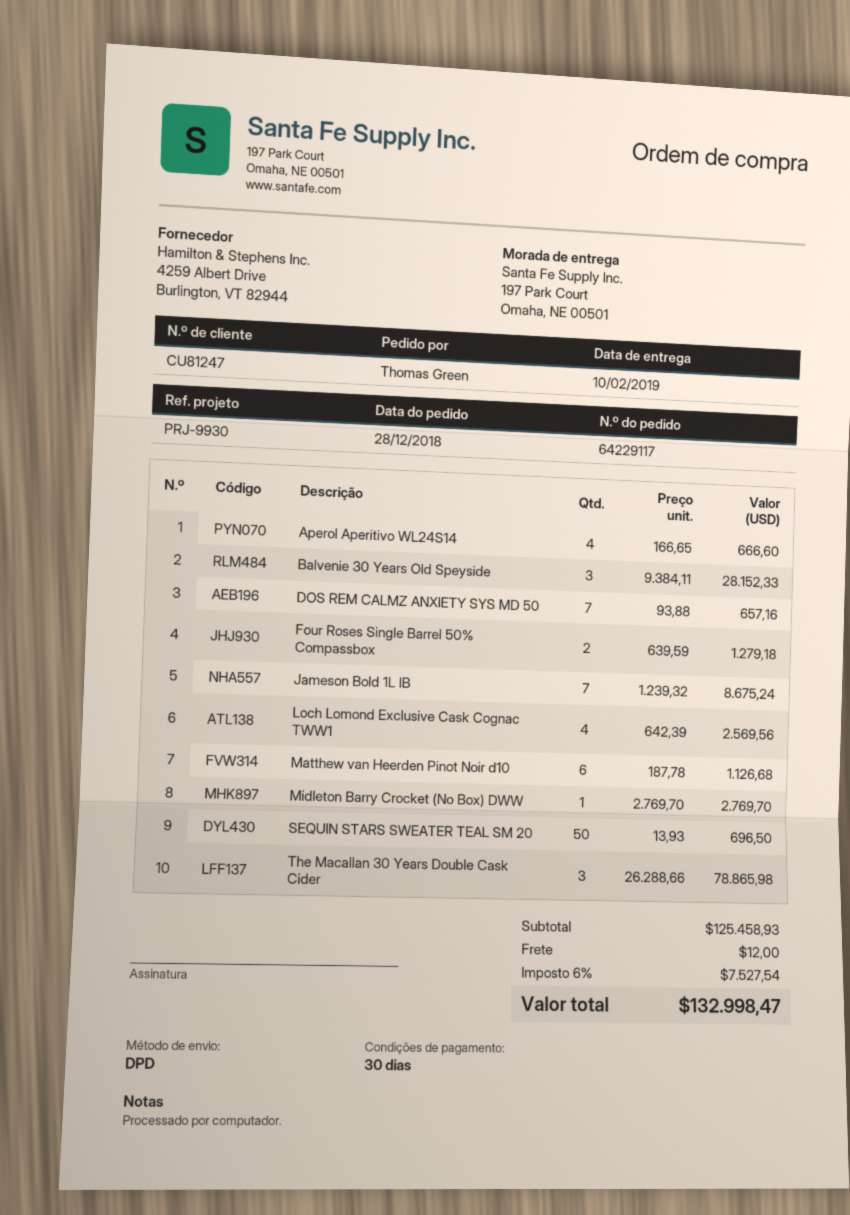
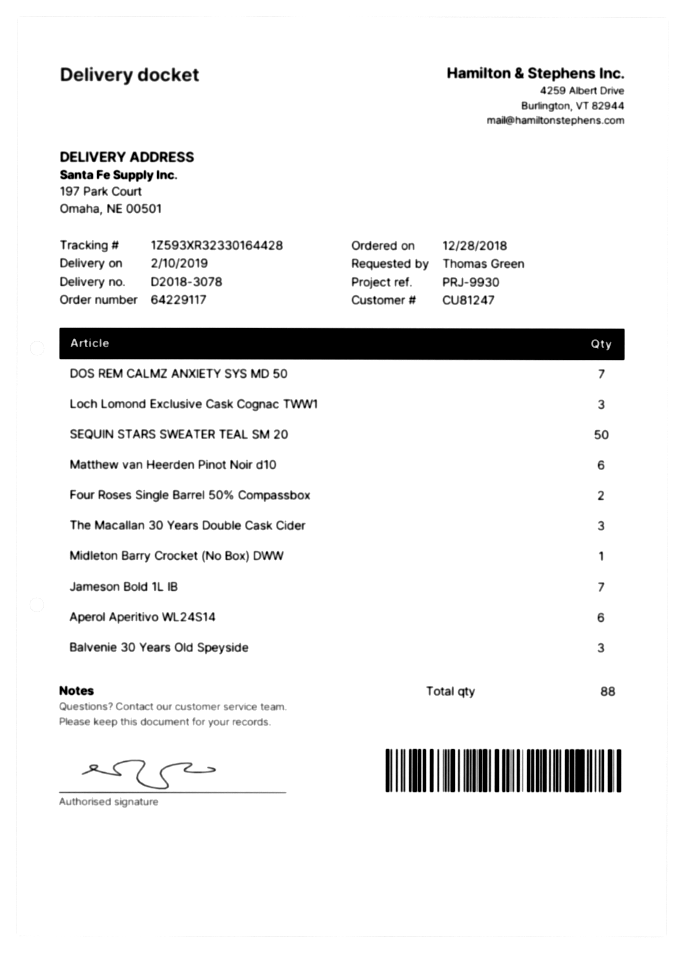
Aperol Aperitivo WL24S14: 4 -> 6
Loch Lomond Exclusive Cask Cognac TWW1: 4 -> 3

